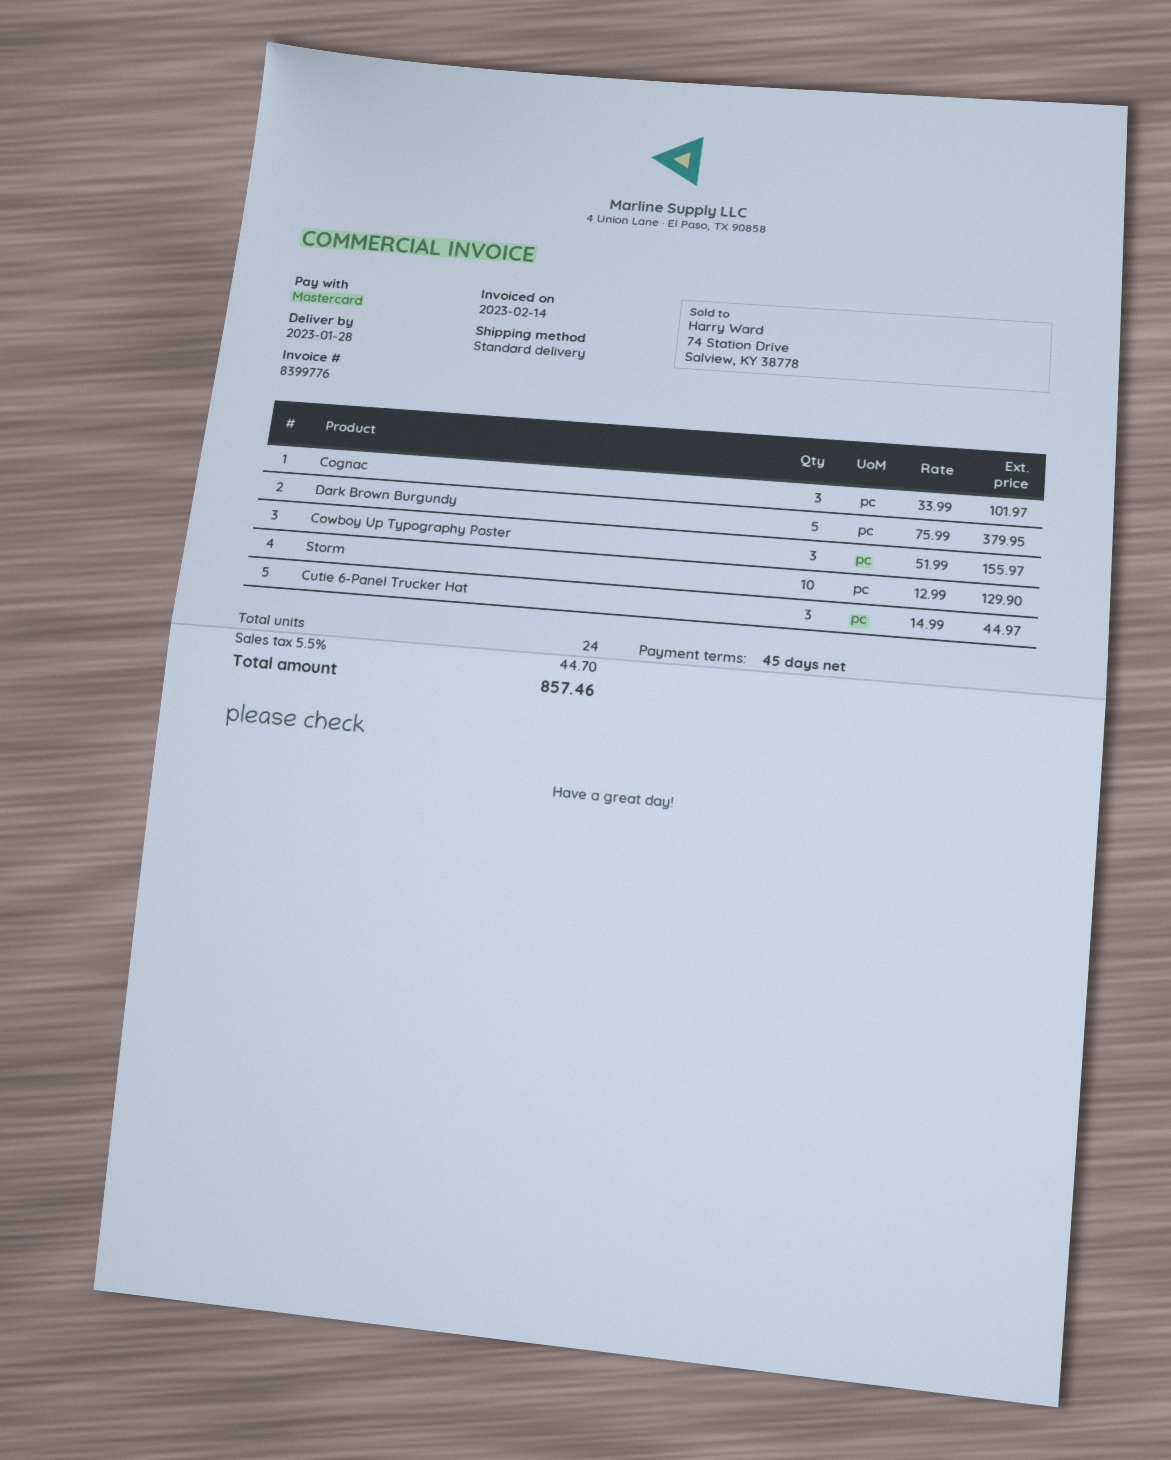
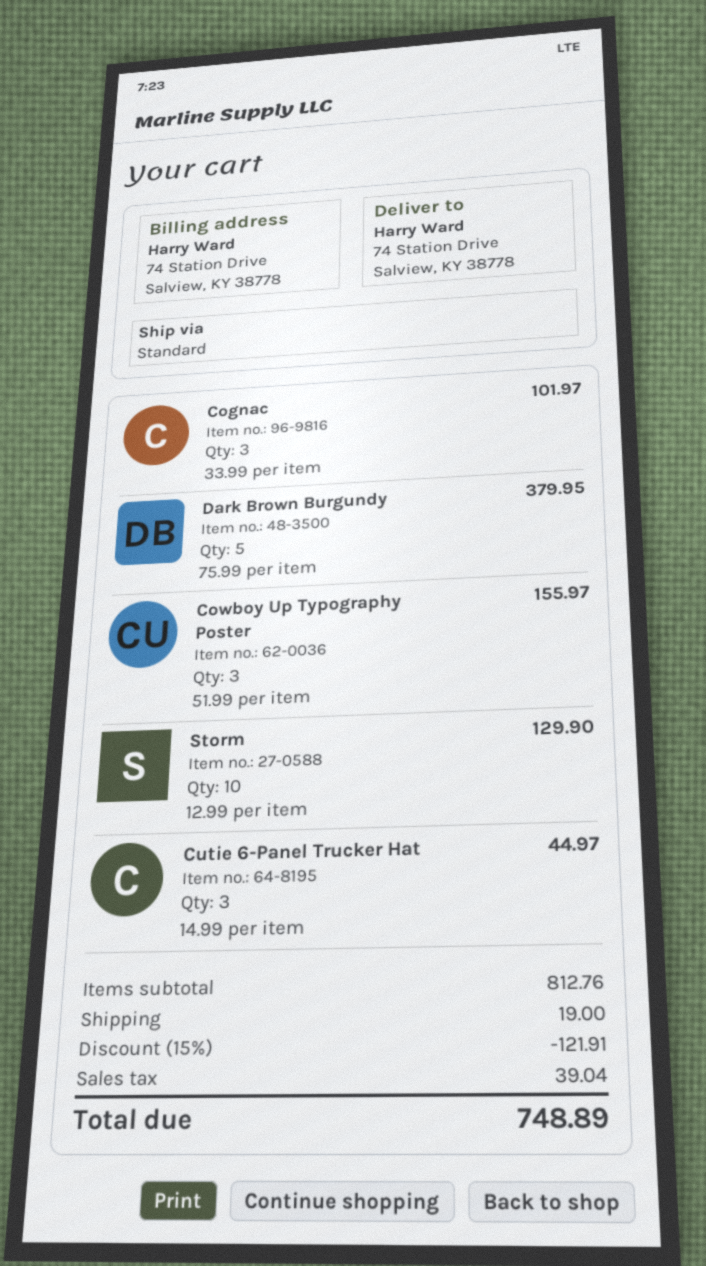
discount: none -> 15% = 121.91
shipping: none -> 19.00
tax: 44.70 -> 39.04
total: 857.46 -> 748.89

